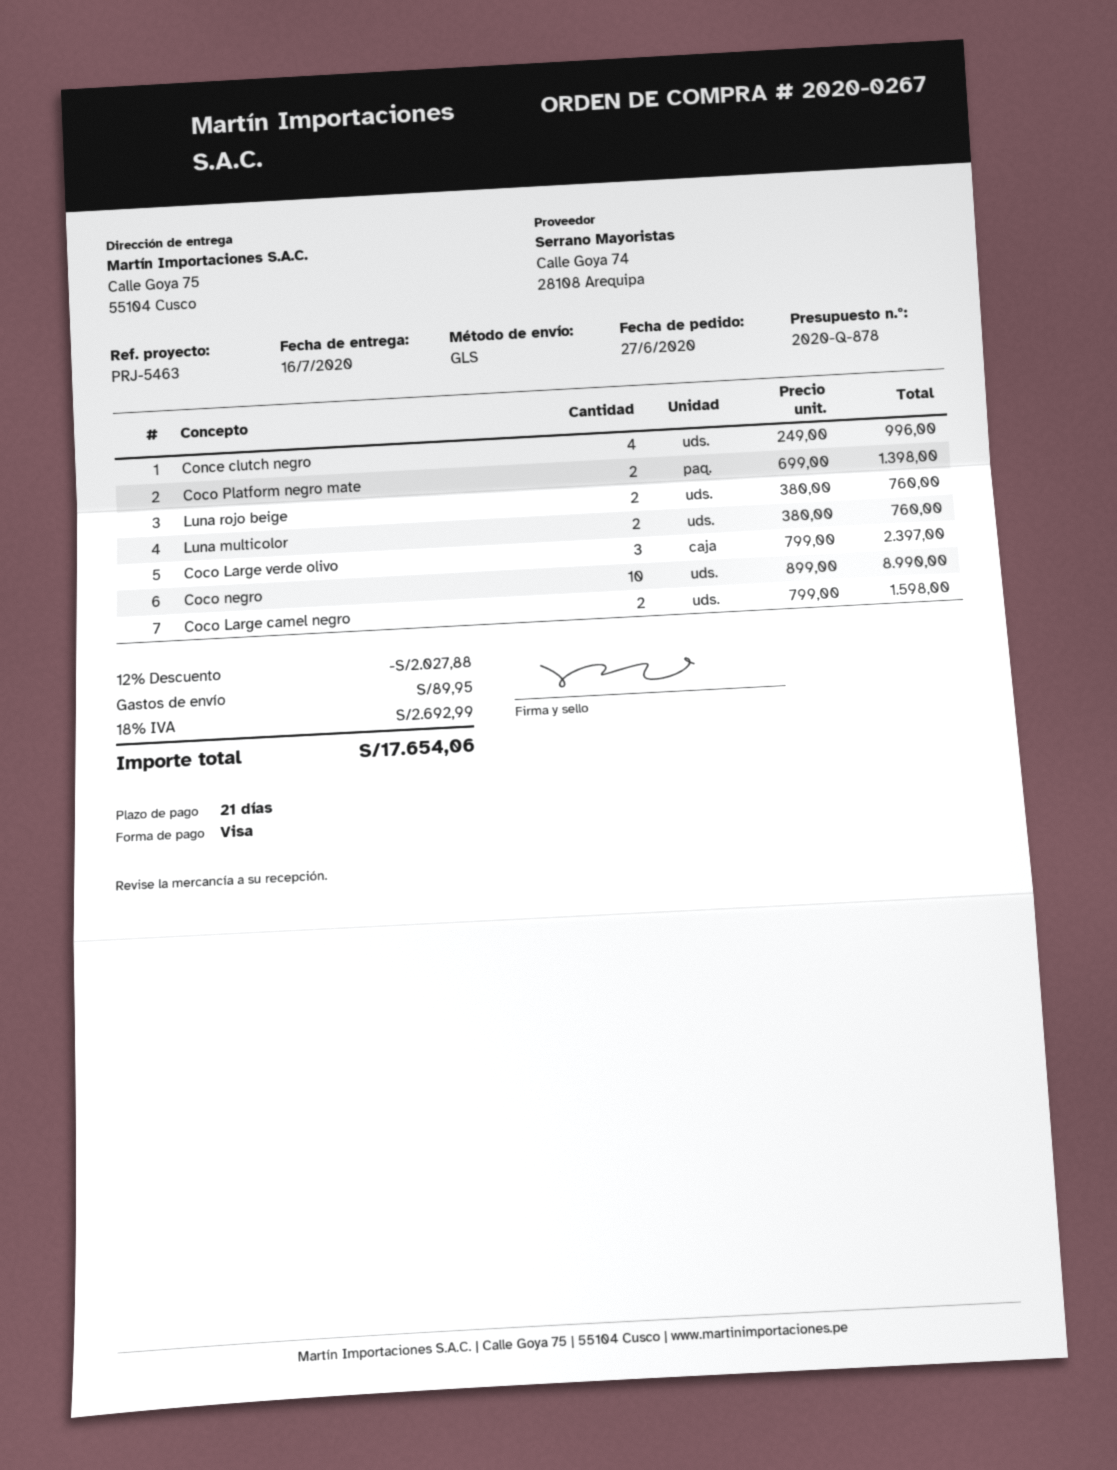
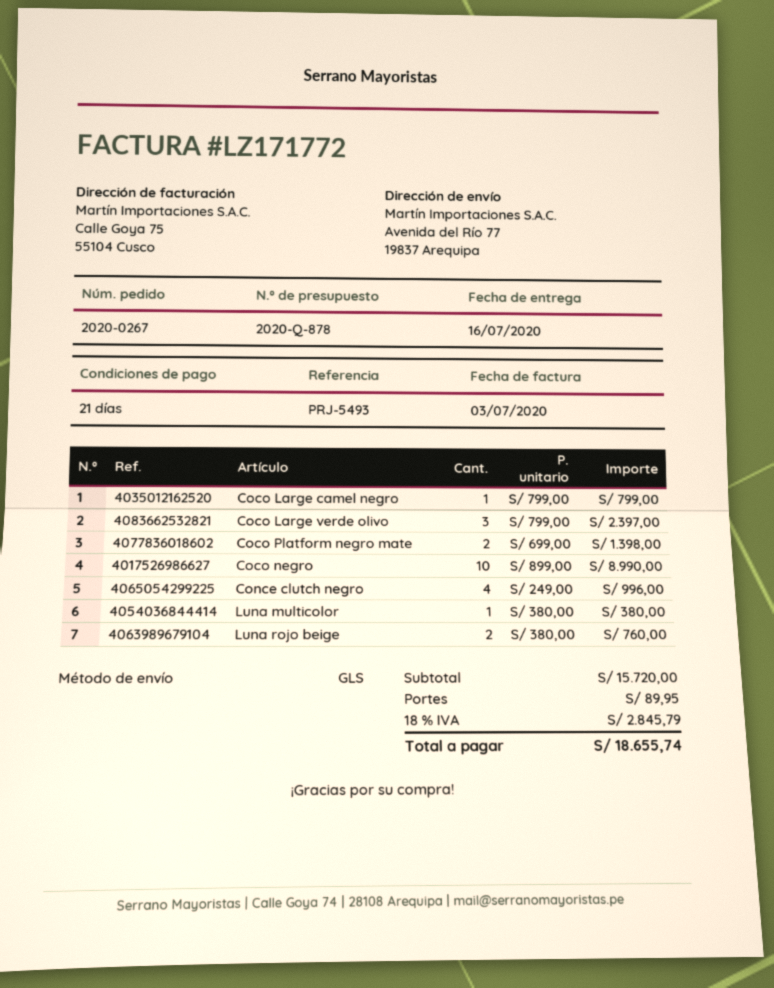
reference: PRJ-5463 -> PRJ-5493
ship to: Calle Goya 75, 55104 Cusco -> Avenida del Río 77, 19837 Arequipa
Luna multicolor: 2 x 380.00 = 760.00 -> 1 x 380.00 = 380.00
Coco Large camel negro: 2 x 799.00 = 1598.00 -> 1 x 799.00 = 799.00
discount: 12% = 2027.88 -> none
tax: 18% = 2692.99 -> 18% = 2845.79
total: 17654.06 -> 18655.74

